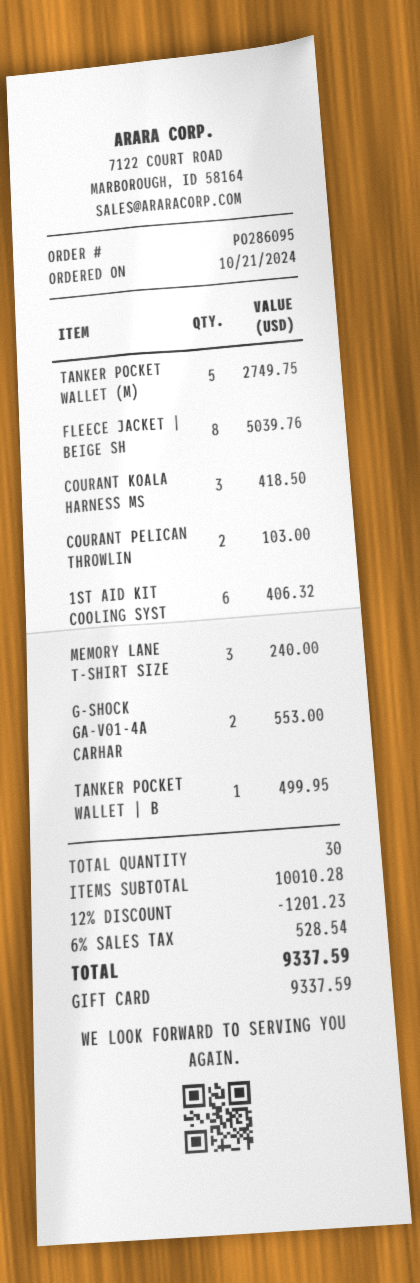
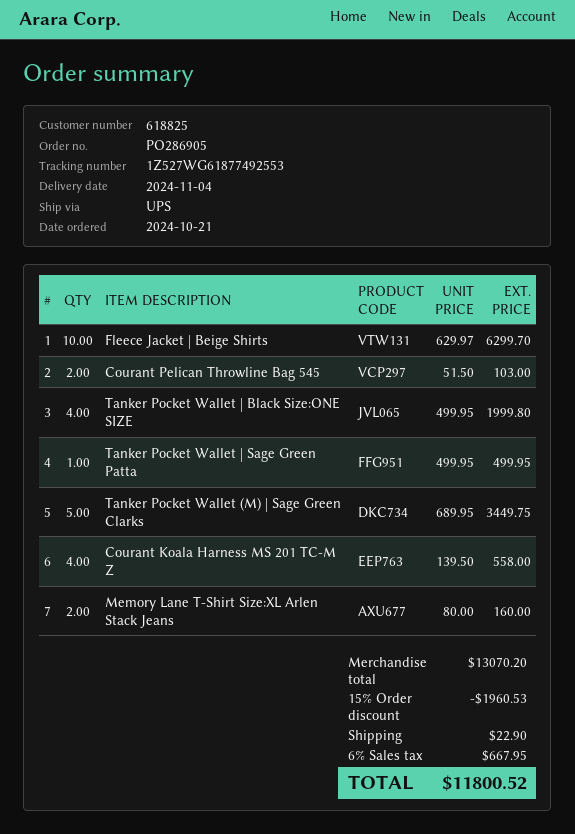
order number: PO286095 -> PO286905
TANKER POCKET WALLET (M): 5 for 2749.75 -> 5 for 3449.75
FLEECE JACKET | BEIGE SH: 8 for 5039.76 -> 10 for 6299.70
COURANT KOALA HARNESS MS: 3 for 418.50 -> 4 for 558.00
1ST AID KIT COOLING SYST: 6 for 406.32 -> none
MEMORY LANE T-SHIRT SIZE: 3 for 240.00 -> 2 for 160.00
G-SHOCK GA-V01-4A CARHAR: 2 for 553.00 -> none
TANKER POCKET WALLET | B: 1 for 499.95 -> 4 for 1999.80
Tanker Pocket Wallet | Sage Green Patta: none -> 1 for 499.95
subtotal: 10010.28 -> 13070.20
discount: 12% = 1201.23 -> 15% = 1960.53
shipping: none -> 22.90
tax: 6% = 528.54 -> 6% = 667.95
total: 9337.59 -> 11800.52

